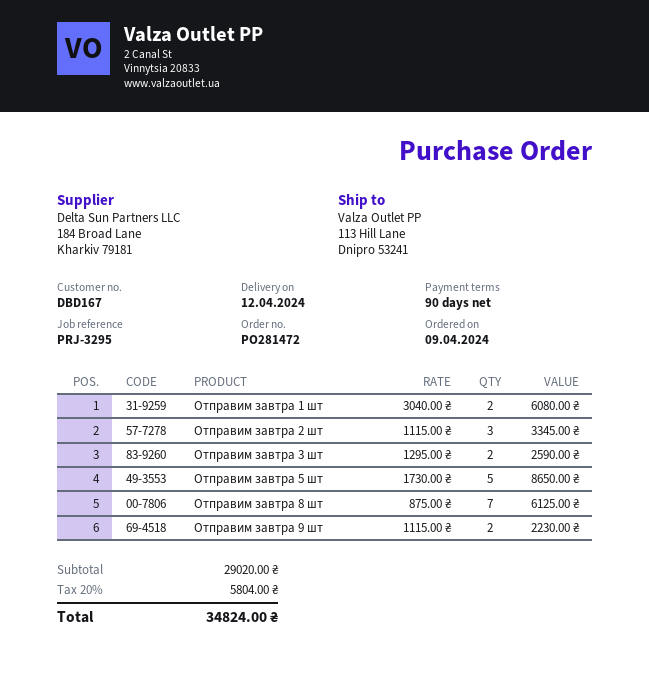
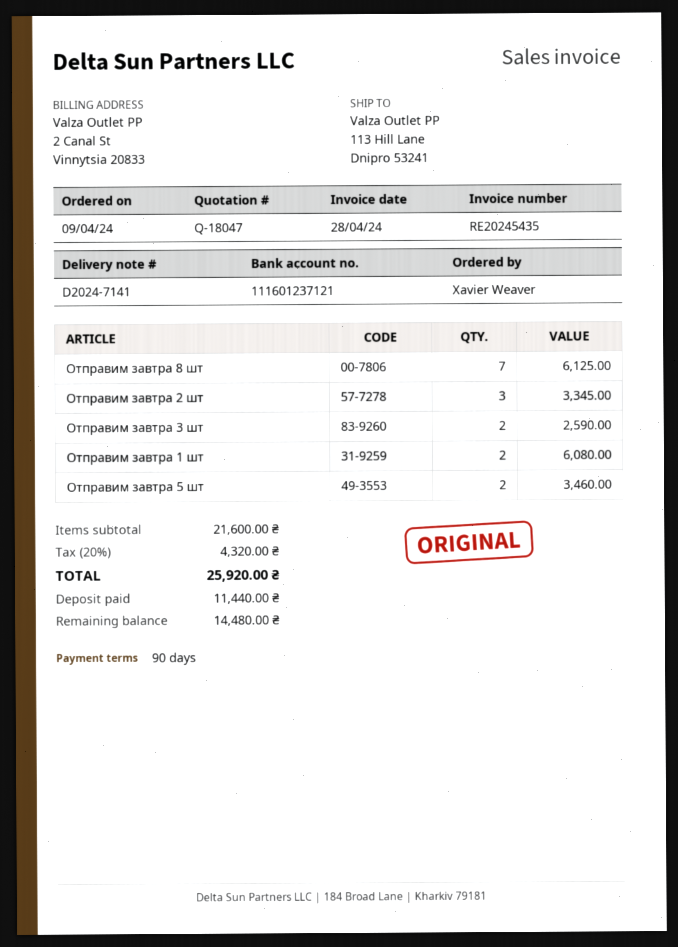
Отправим завтра 5 шт: 5 for 8650.00 -> 2 for 3460.00
Отправим завтра 9 шт: 2 for 2230.00 -> none
subtotal: 29020.00 -> 21600.00
tax: 20% = 5804.00 -> 20% = 4320.00
total: 34824.00 -> 25920.00

